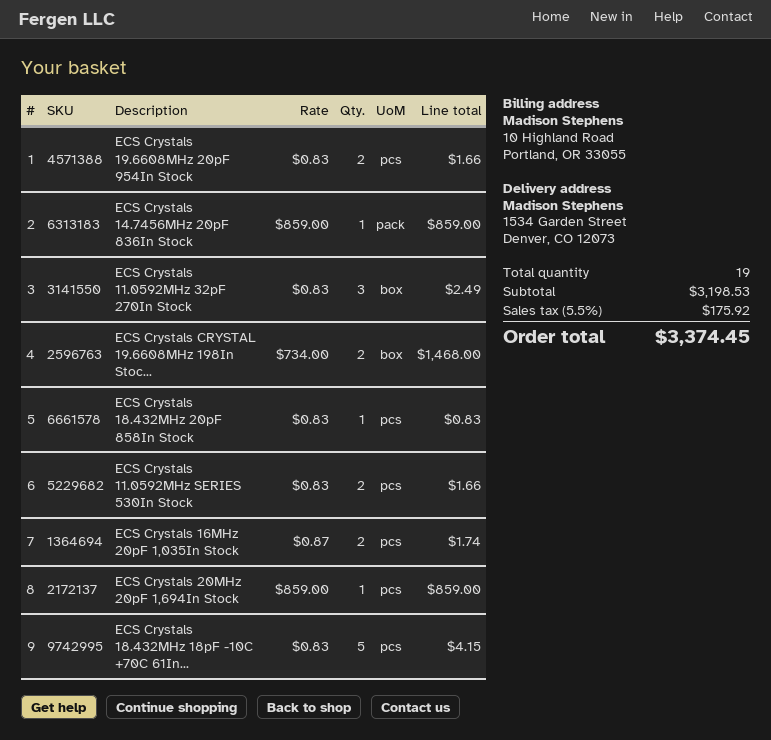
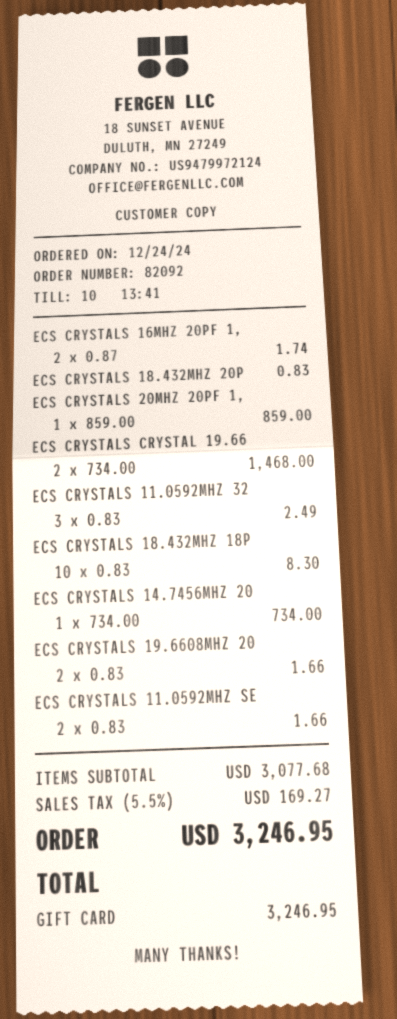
ECS Crystals 14.7456MHz 20pF 836In Stock: 1 x 859.00 = 859.00 -> 1 x 734.00 = 734.00
ECS Crystals 18.432MHz 18pF -10C +70C 61In...: 5 x 0.83 = 4.15 -> 10 x 0.83 = 8.30
subtotal: 3198.53 -> 3077.68
tax: 5.5% = 175.92 -> 5.5% = 169.27
total: 3374.45 -> 3246.95

